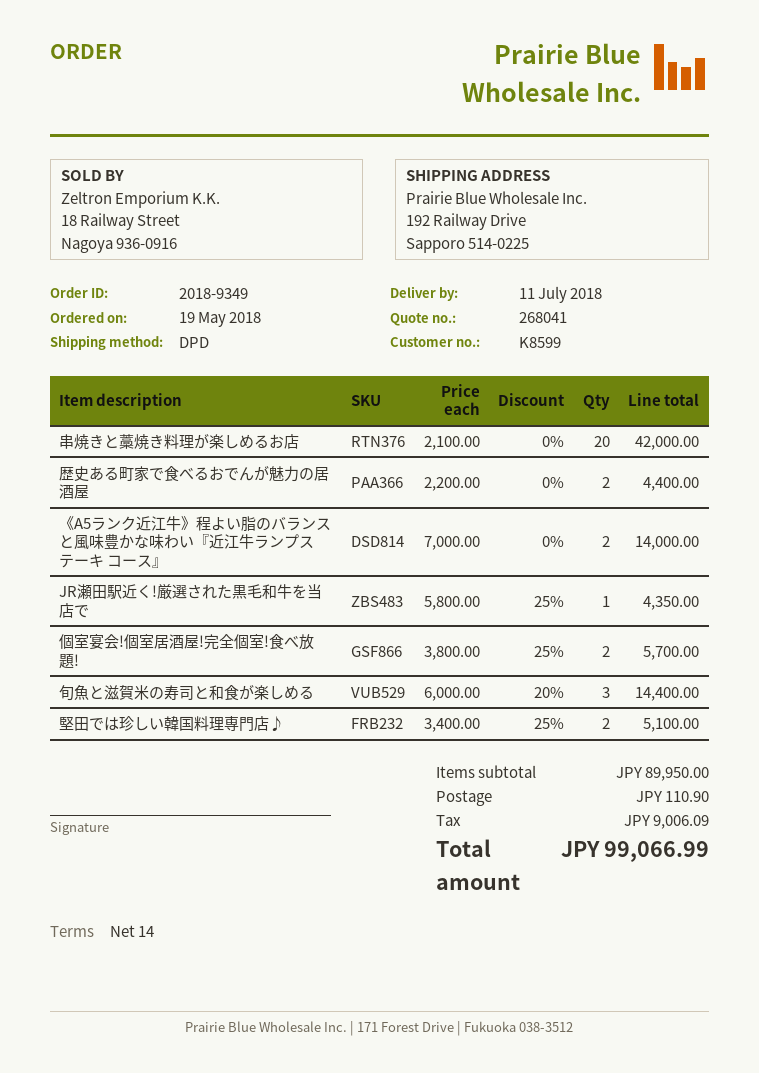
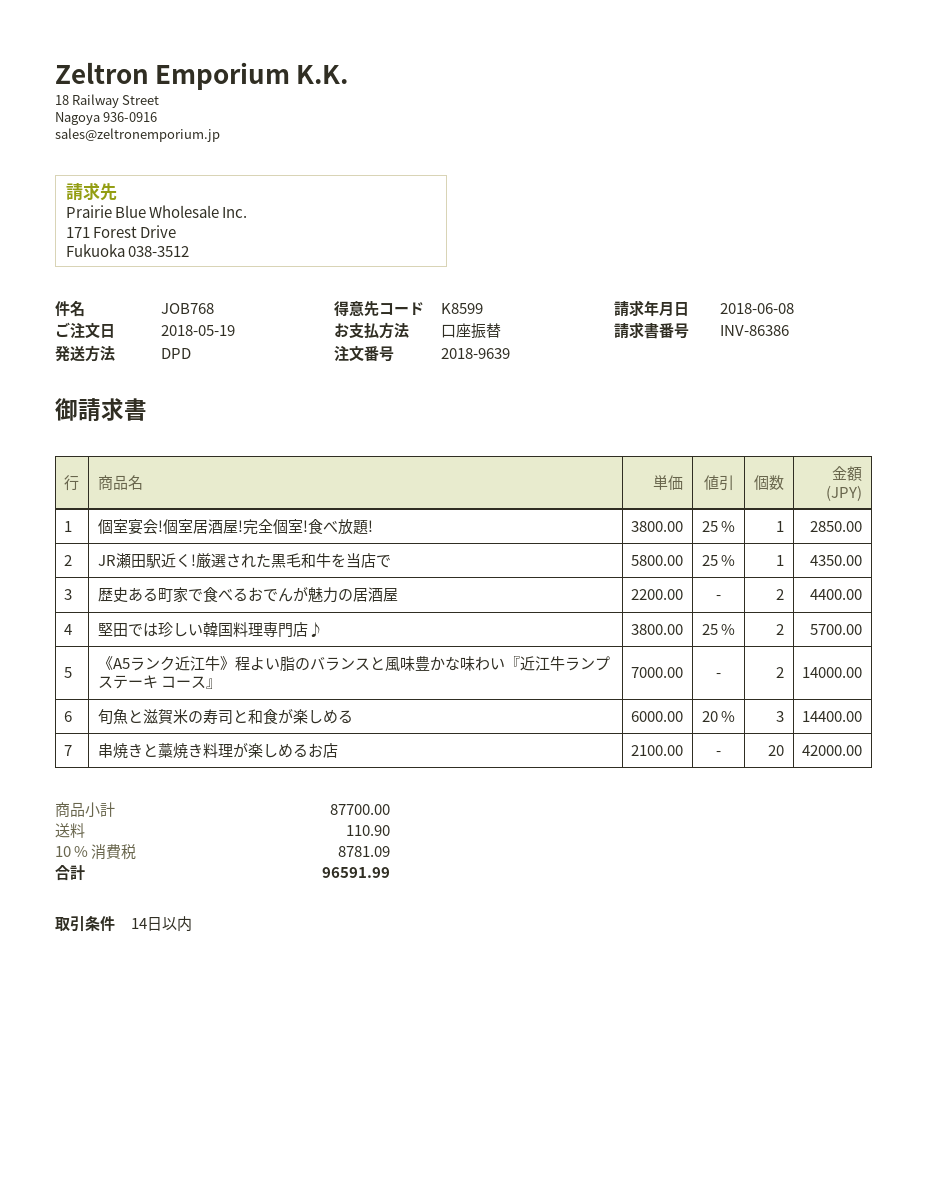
order number: 2018-9349 -> 2018-9639
個室宴会!個室居酒屋!完全個室!食べ放題!: 2 x 3800.00 - 25% = 5700.00 -> 1 x 3800.00 - 25% = 2850.00
堅田では珍しい韓国料理専門店♪: 2 x 3400.00 - 25% = 5100.00 -> 2 x 3800.00 - 25% = 5700.00
subtotal: 89950.00 -> 87700.00
tax: 9006.09 -> 8781.09
total: 99066.99 -> 96591.99

